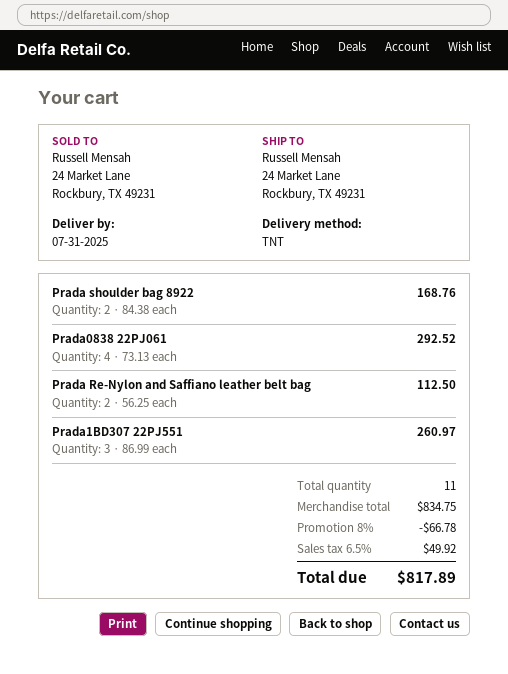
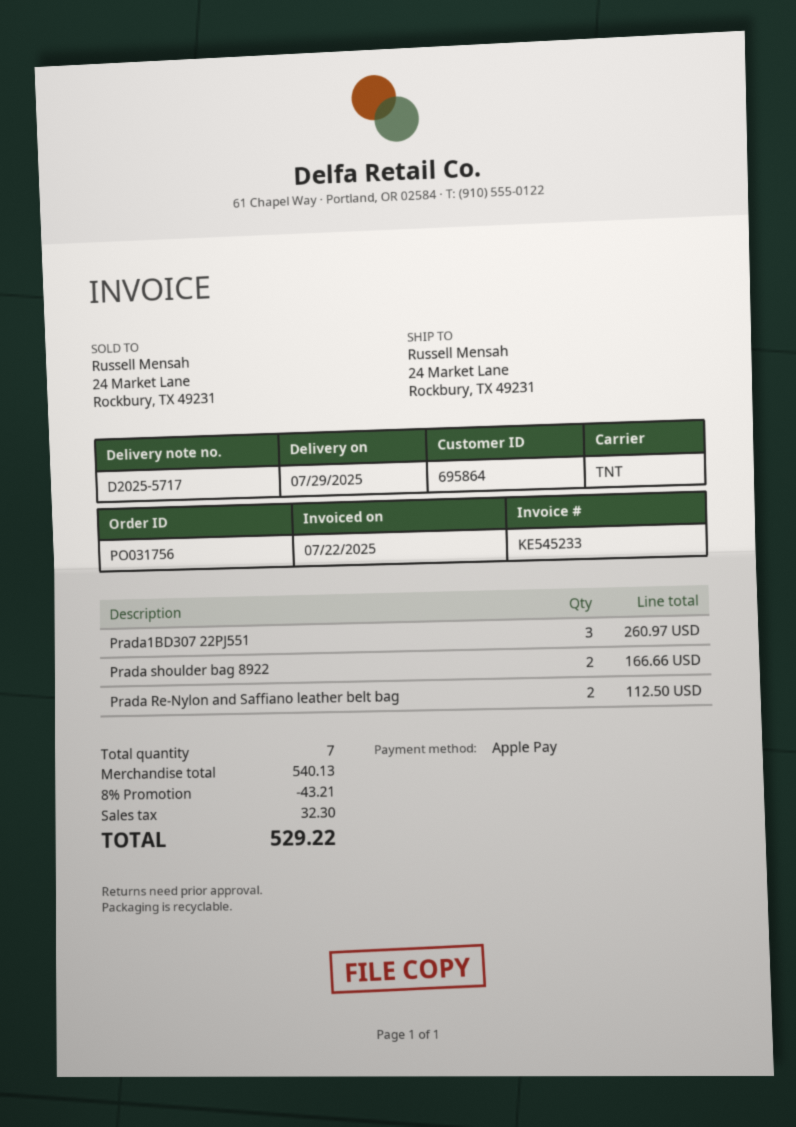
delivery date: 2025-07-31 -> 2025-07-29
Prada shoulder bag 8922: 2 for 168.76 -> 2 for 166.66
Prada0838 22PJ061: 4 for 292.52 -> none
total quantity: 11 -> 7
subtotal: 834.75 -> 540.13
discount: 8% = 66.78 -> 8% = 43.21
tax: 49.92 -> 32.30
total: 817.89 -> 529.22

